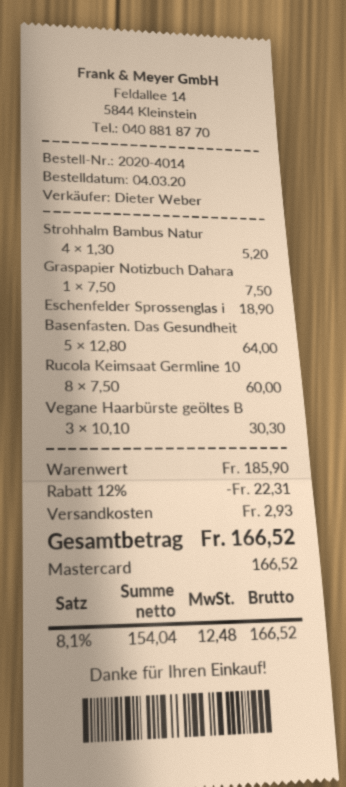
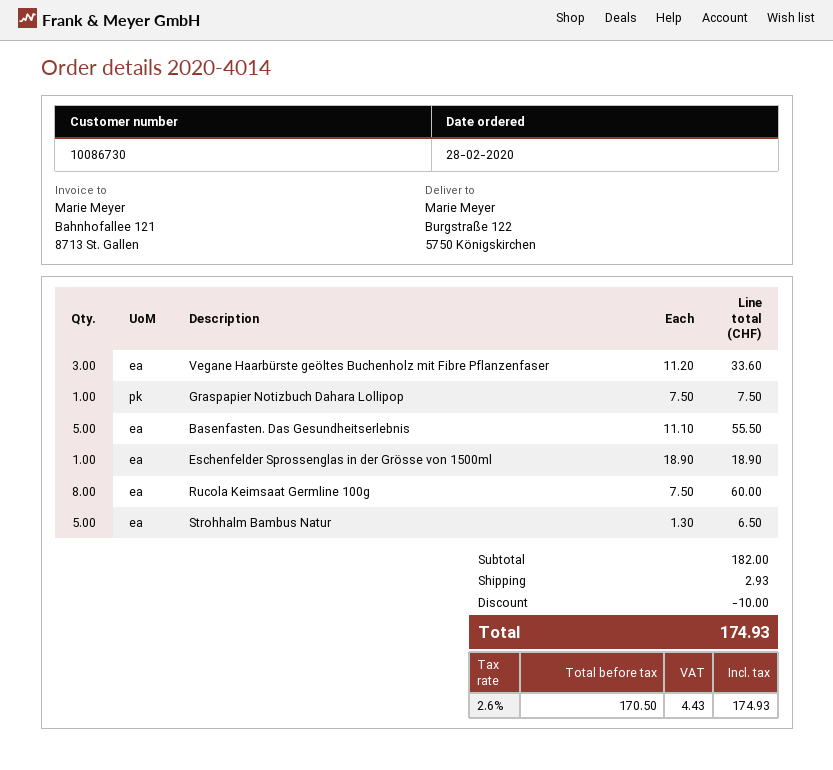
order date: 2020-03-04 -> 2020-02-28
Strohhalm Bambus Natur: 4 x 1.30 = 5.20 -> 5 x 1.30 = 6.50
Basenfasten. Das Gesundheit: 5 x 12.80 = 64.00 -> 5 x 11.10 = 55.50
Vegane Haarbürste geöltes B: 3 x 10.10 = 30.30 -> 3 x 11.20 = 33.60
subtotal: 185.90 -> 182.00
discount: 22.31 -> 10.00
net: 154.04 -> 170.50
tax: 8.1% = 12.48 -> 2.6% = 4.43
total: 166.52 -> 174.93

